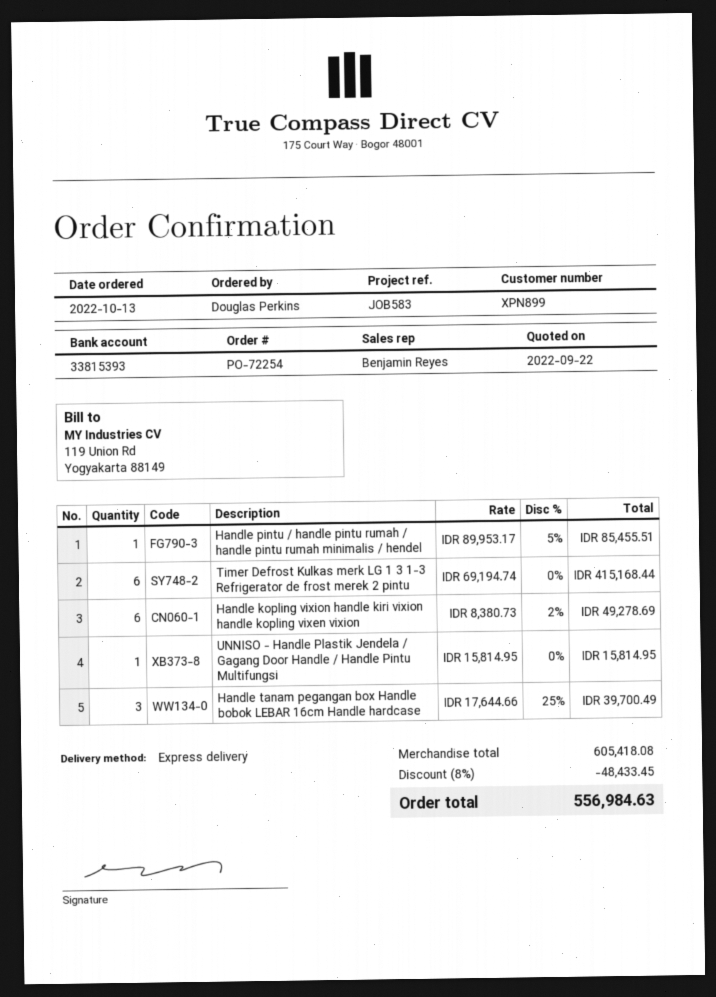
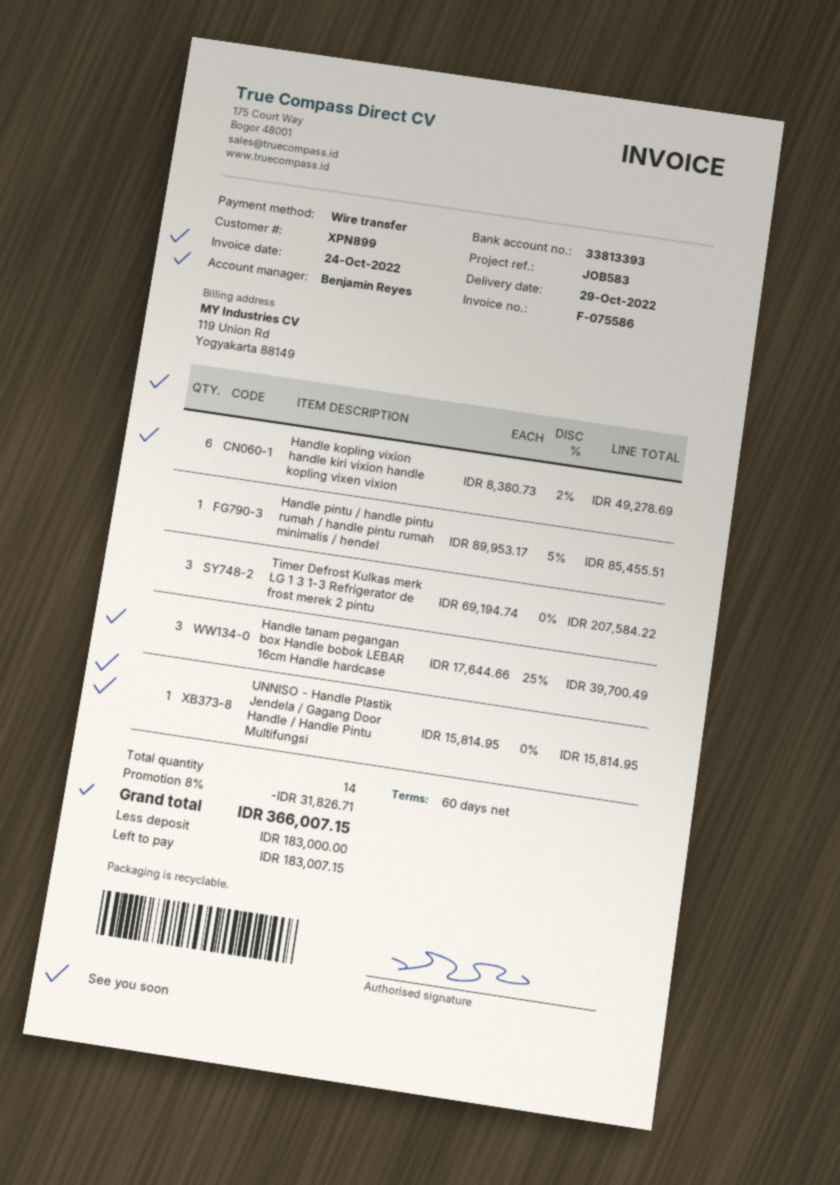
bank account: 33815393 -> 33813393
Timer Defrost Kulkas merk LG 1 3 1-3 Refrigerator de frost merek 2 pintu: 6 x 69194.74 = 415168.44 -> 3 x 69194.74 = 207584.22
discount: 8% = 48433.45 -> 8% = 31826.71
total: 556984.63 -> 366007.15

